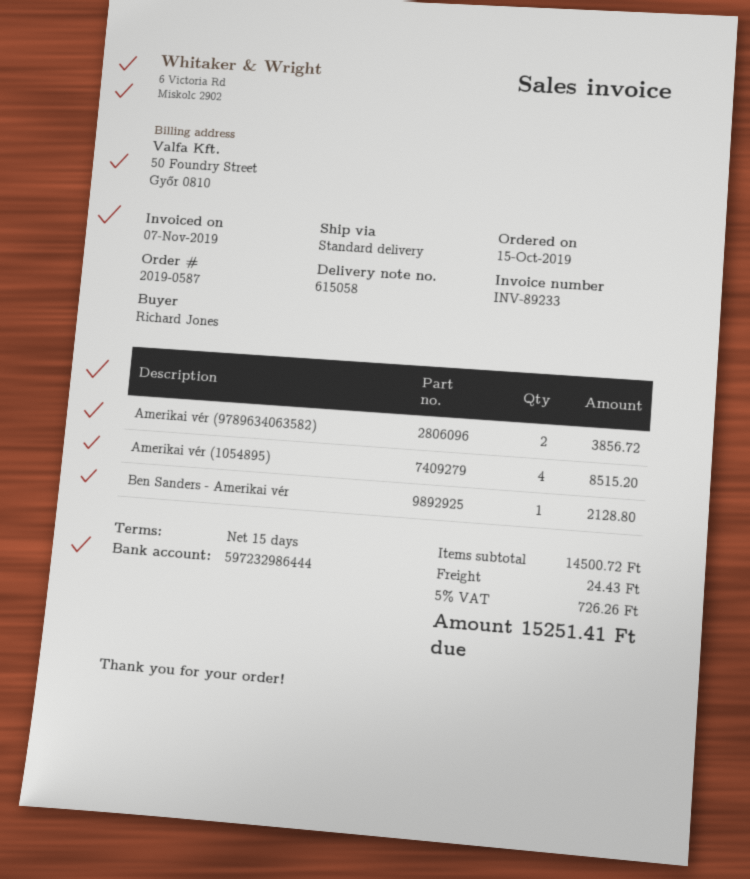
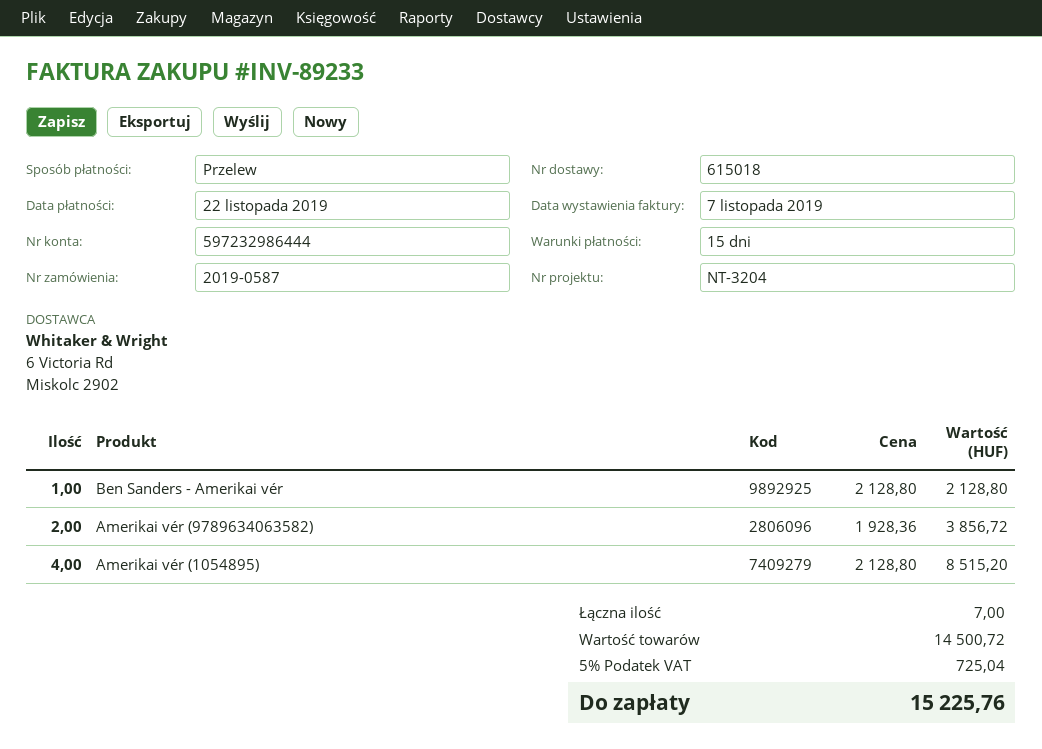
delivery note number: 615058 -> 615018
shipping: 24.43 -> none
tax: 5% = 726.26 -> 5% = 725.04
total: 15251.41 -> 15225.76

